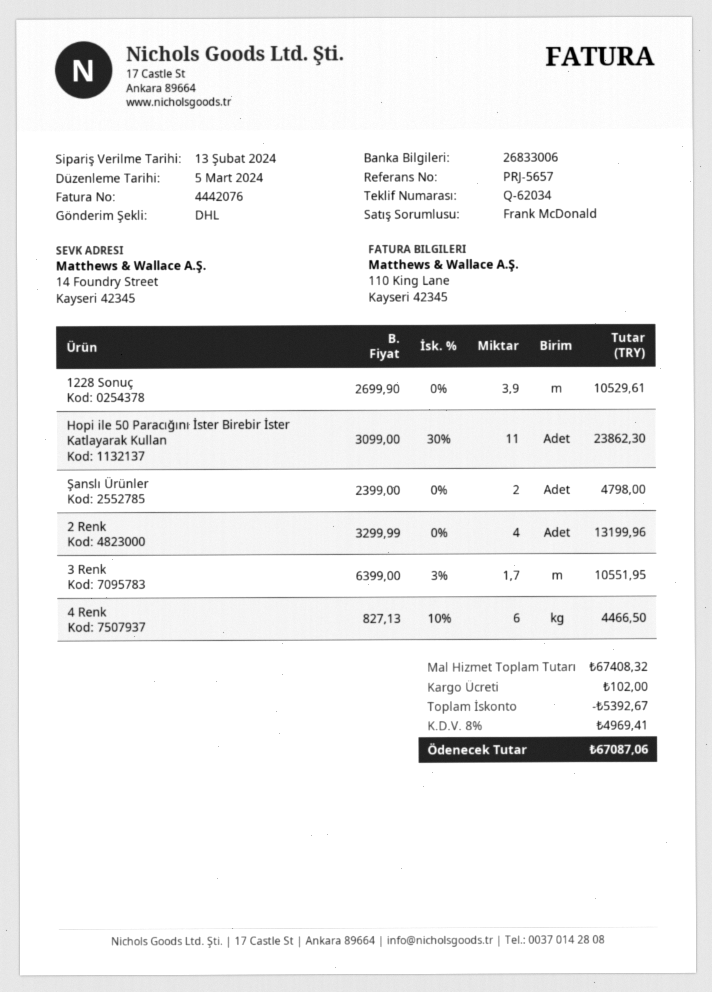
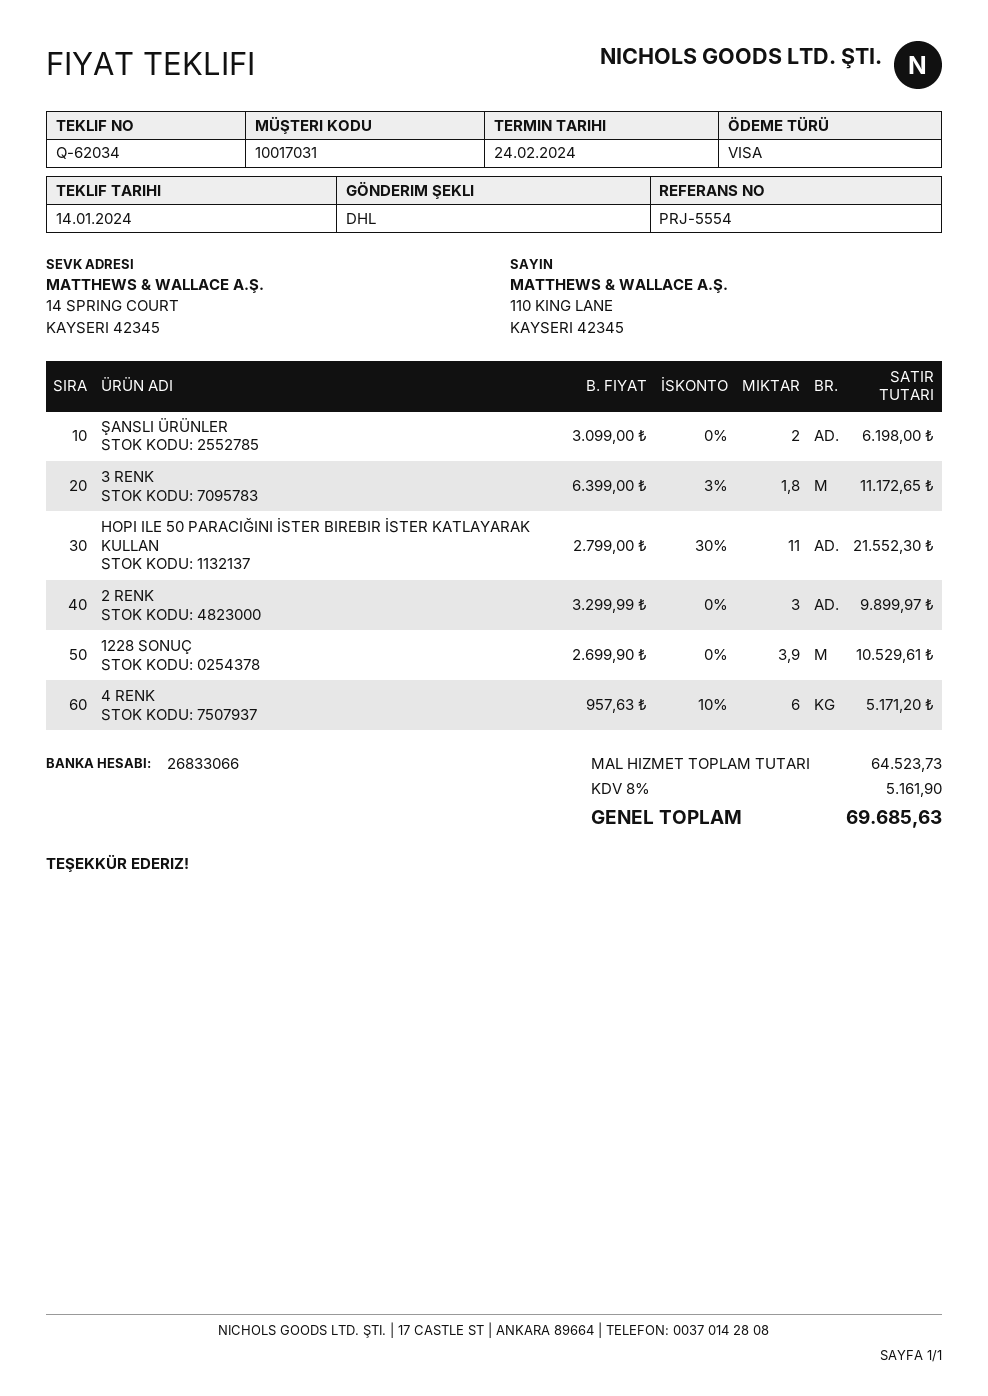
reference: PRJ-5657 -> PRJ-5554
bank account: 26833006 -> 26833066
ship to: 14 Foundry Street, Kayseri 42345 -> 14 SPRING COURT, KAYSERI 42345
Hopi ile 50 Paracığını İster Birebir İster Katlayarak Kullan: 11 x 3099.00 - 30% = 23862.30 -> 11 x 2799.00 - 30% = 21552.30
Şanslı Ürünler: 2 x 2399.00 = 4798.00 -> 2 x 3099.00 = 6198.00
2 Renk: 4 x 3299.99 = 13199.96 -> 3 x 3299.99 = 9899.97
3 Renk: 1.7 x 6399.00 - 3% = 10551.95 -> 1.8 x 6399.00 - 3% = 11172.65
4 Renk: 6 x 827.13 - 10% = 4466.50 -> 6 x 957.63 - 10% = 5171.20
subtotal: 67408.32 -> 64523.73
discount: 5392.67 -> none
shipping: 102.00 -> none
tax: 8% = 4969.41 -> 8% = 5161.90
total: 67087.06 -> 69685.63

